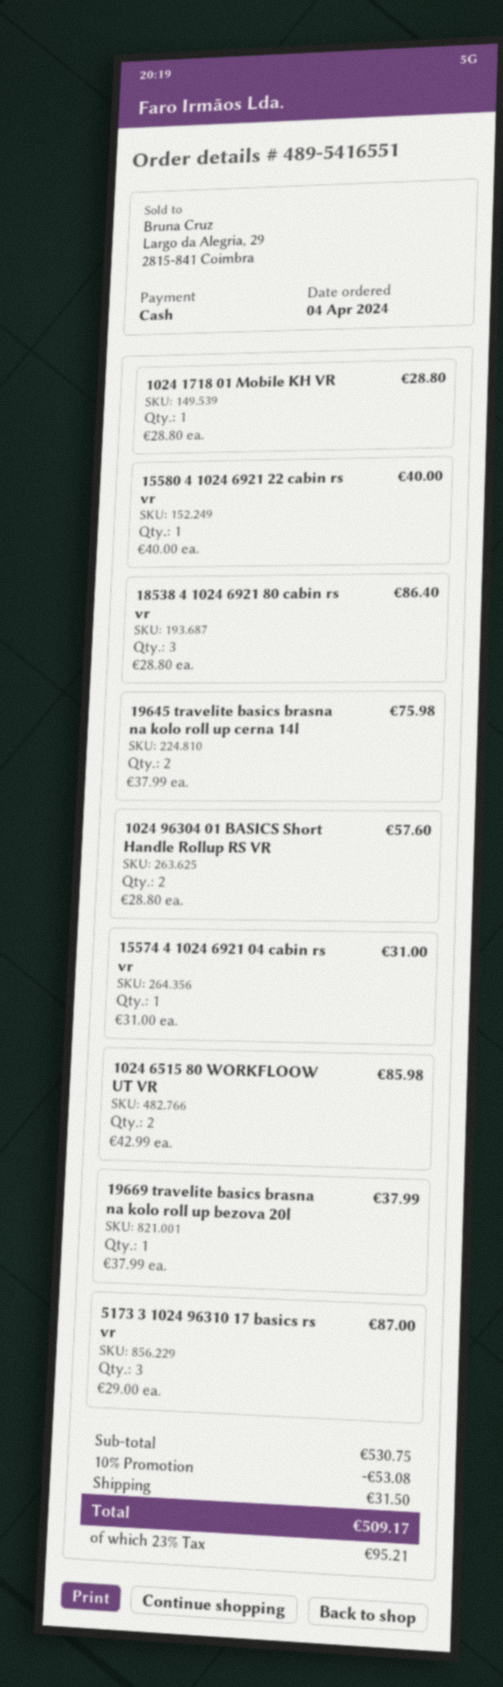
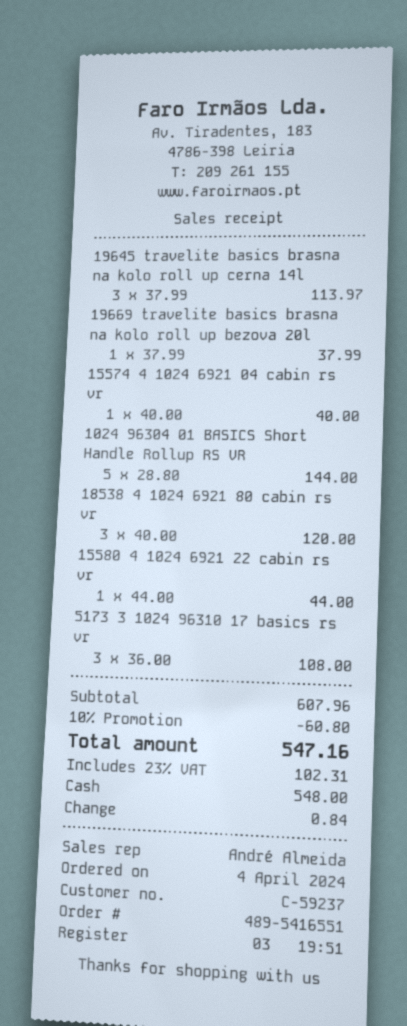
1024 1718 01 Mobile KH VR: 1 x 28.80 = 28.80 -> none
15580 4 1024 6921 22 cabin rs vr: 1 x 40.00 = 40.00 -> 1 x 44.00 = 44.00
18538 4 1024 6921 80 cabin rs vr: 3 x 28.80 = 86.40 -> 3 x 40.00 = 120.00
19645 travelite basics brasna na kolo roll up cerna 14l: 2 x 37.99 = 75.98 -> 3 x 37.99 = 113.97
1024 96304 01 BASICS Short Handle Rollup RS VR: 2 x 28.80 = 57.60 -> 5 x 28.80 = 144.00
15574 4 1024 6921 04 cabin rs vr: 1 x 31.00 = 31.00 -> 1 x 40.00 = 40.00
1024 6515 80 WORKFLOOW UT VR: 2 x 42.99 = 85.98 -> none
5173 3 1024 96310 17 basics rs vr: 3 x 29.00 = 87.00 -> 3 x 36.00 = 108.00
subtotal: 530.75 -> 607.96
discount: 10% = 53.08 -> 10% = 60.80
shipping: 31.50 -> none
tax: 23% = 95.21 -> 23% = 102.31
total: 509.17 -> 547.16

